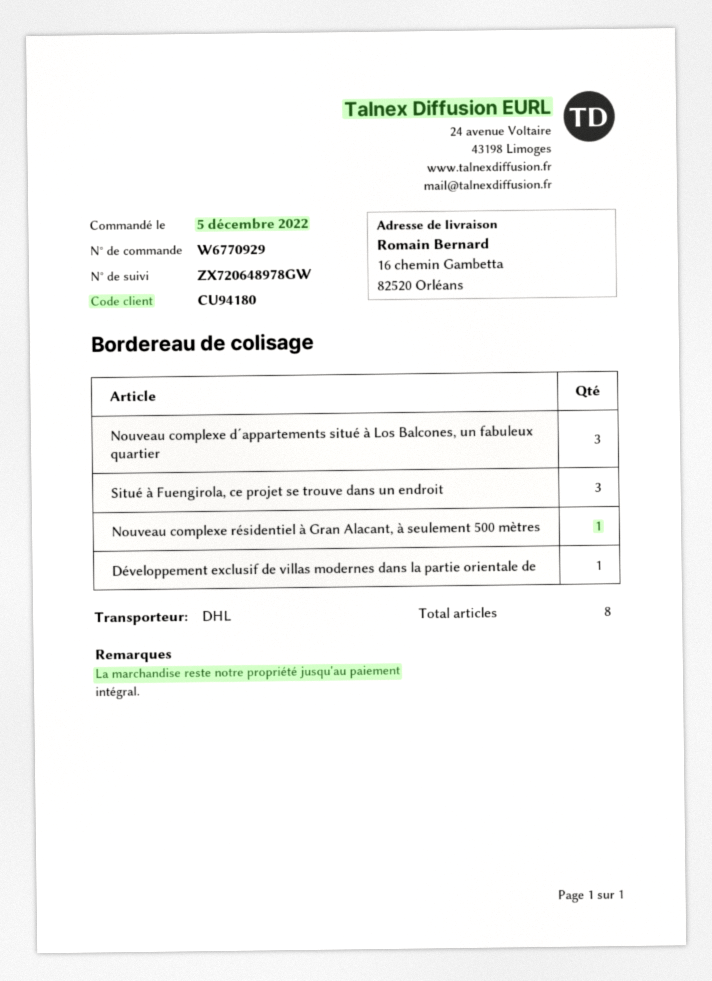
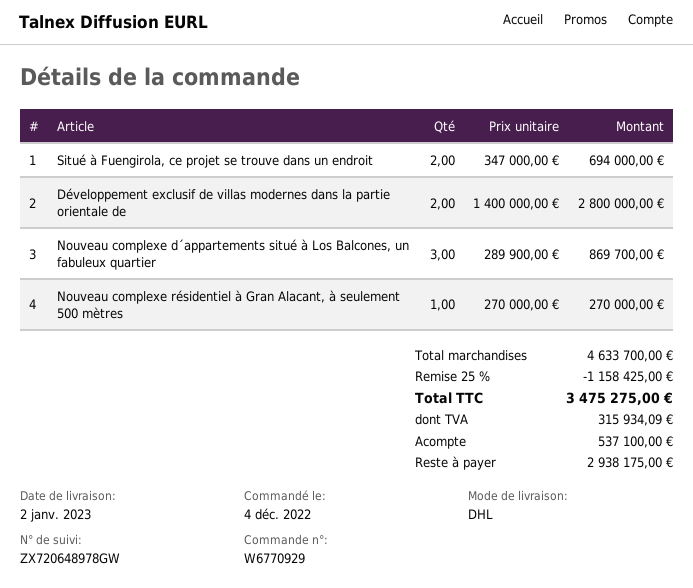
order date: 2022-12-05 -> 2022-12-04
Situé à Fuengirola, ce projet se trouve dans un endroit: 3 -> 2
Développement exclusif de villas modernes dans la partie orientale de: 1 -> 2

